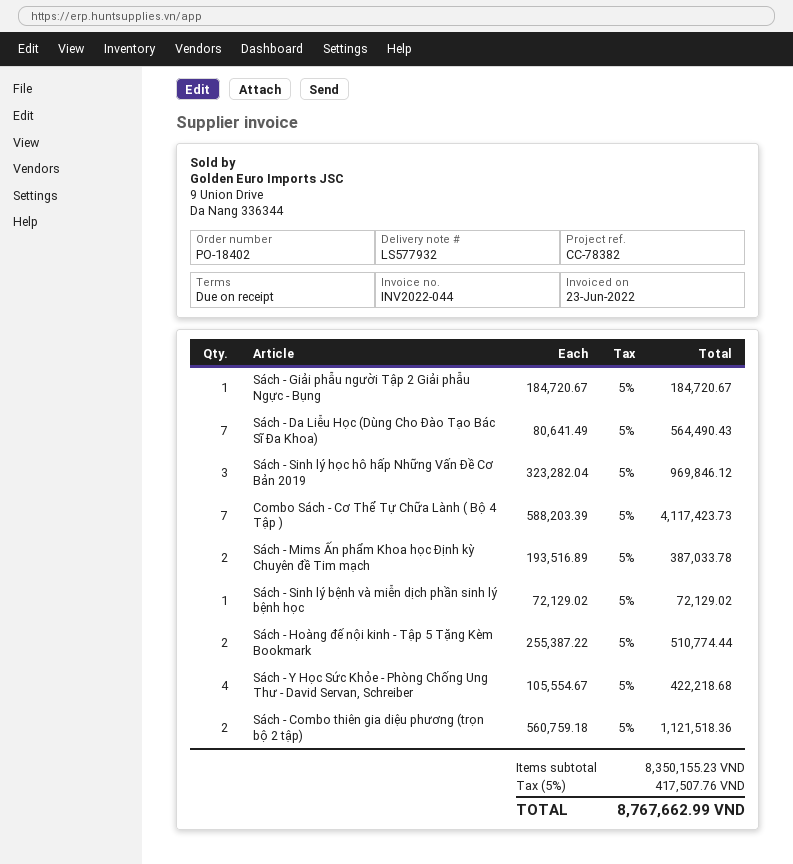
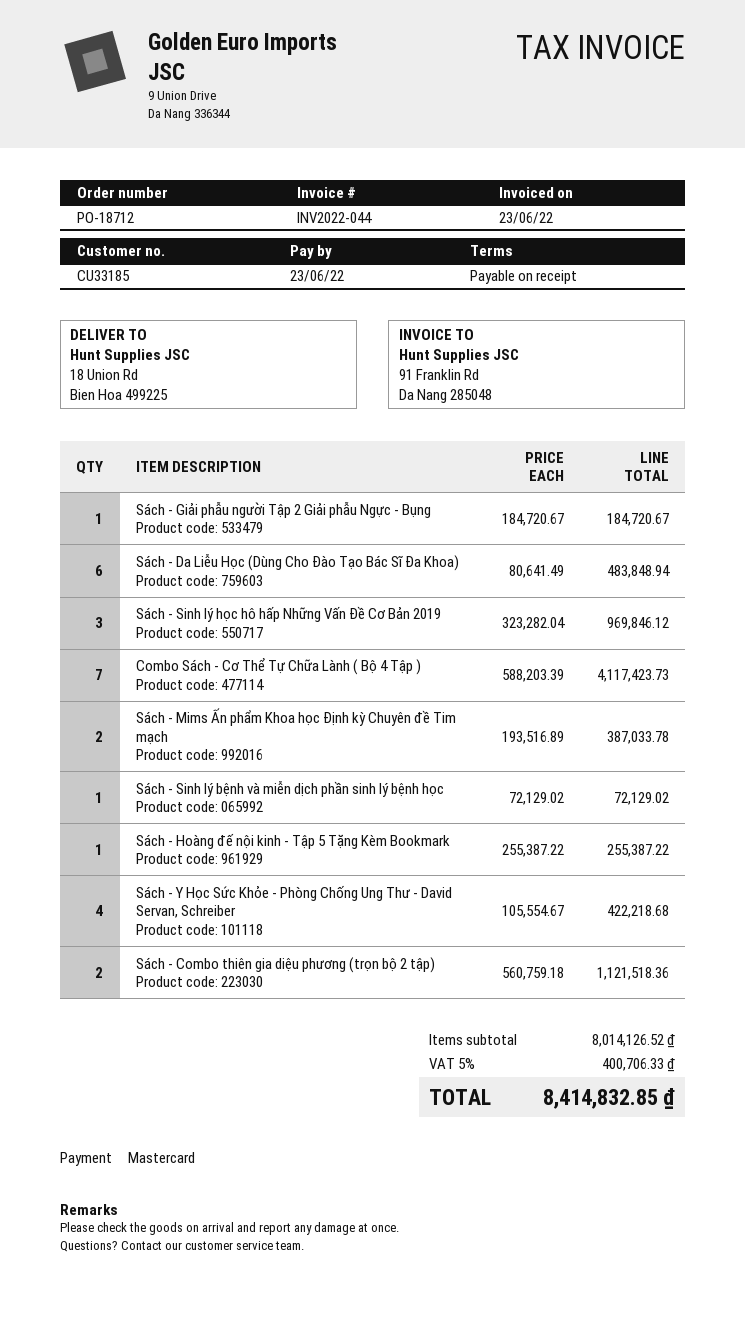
order number: PO-18402 -> PO-18712
Sách - Da Liễu Học (Dùng Cho Đào Tạo Bác Sĩ Đa Khoa): 7 x 80641.49 = 564490.43 -> 6 x 80641.49 = 483848.94
Sách - Hoàng đế nội kinh - Tập 5 Tặng Kèm Bookmark: 2 x 255387.22 = 510774.44 -> 1 x 255387.22 = 255387.22
subtotal: 8350155.23 -> 8014126.52
tax: 5% = 417507.76 -> 5% = 400706.33
total: 8767662.99 -> 8414832.85

